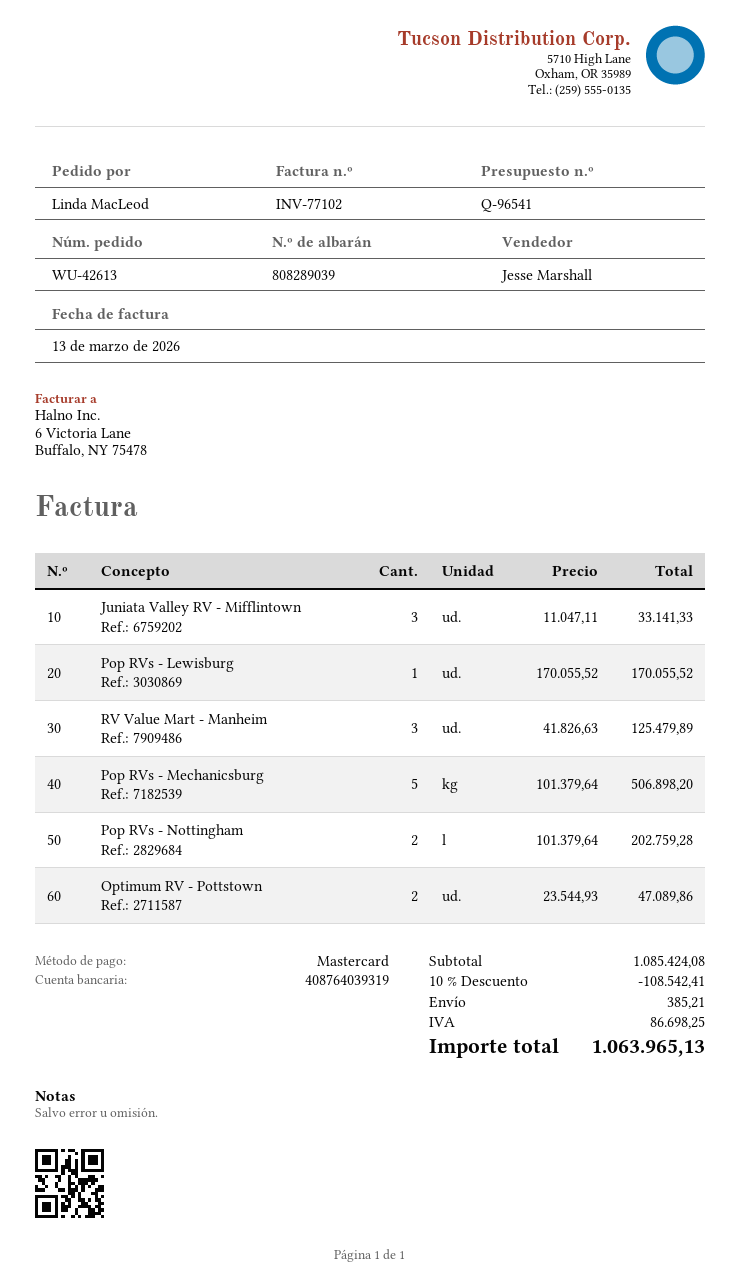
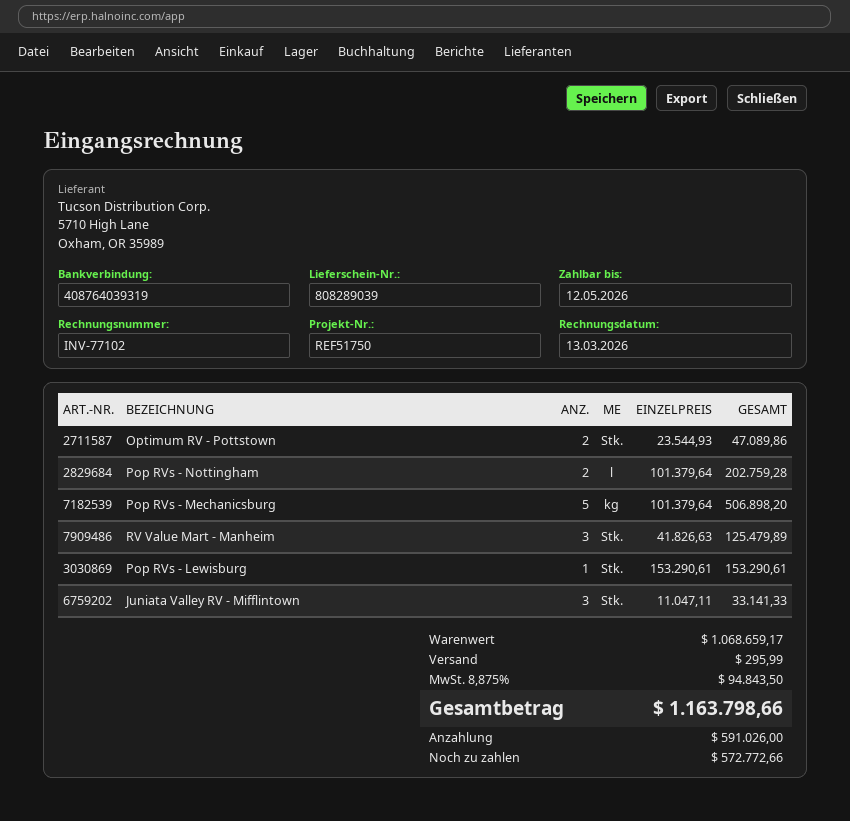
Pop RVs - Lewisburg: 1 x 170055.52 = 170055.52 -> 1 x 153290.61 = 153290.61
subtotal: 1085424.08 -> 1068659.17
discount: 10% = 108542.41 -> none
shipping: 385.21 -> 295.99
tax: 86698.25 -> 94843.50
total: 1063965.13 -> 1163798.66

